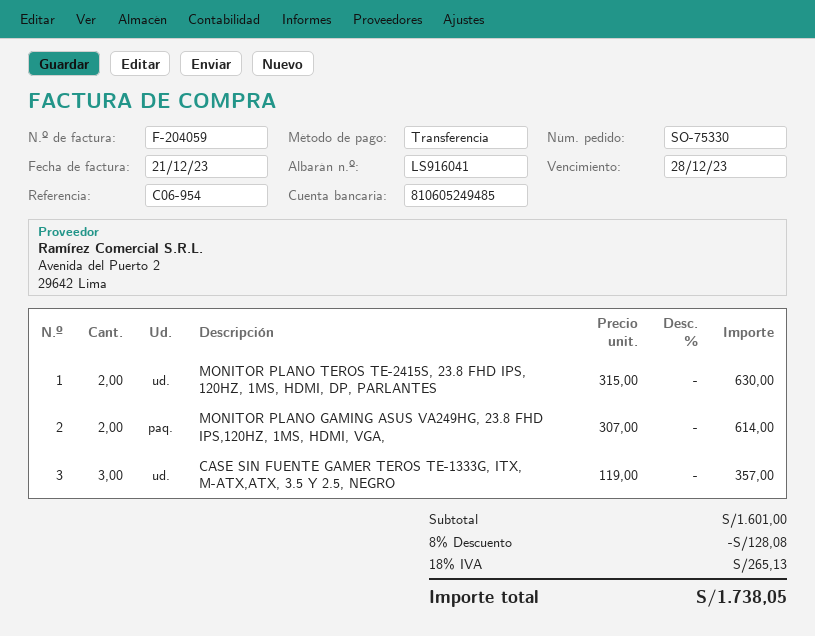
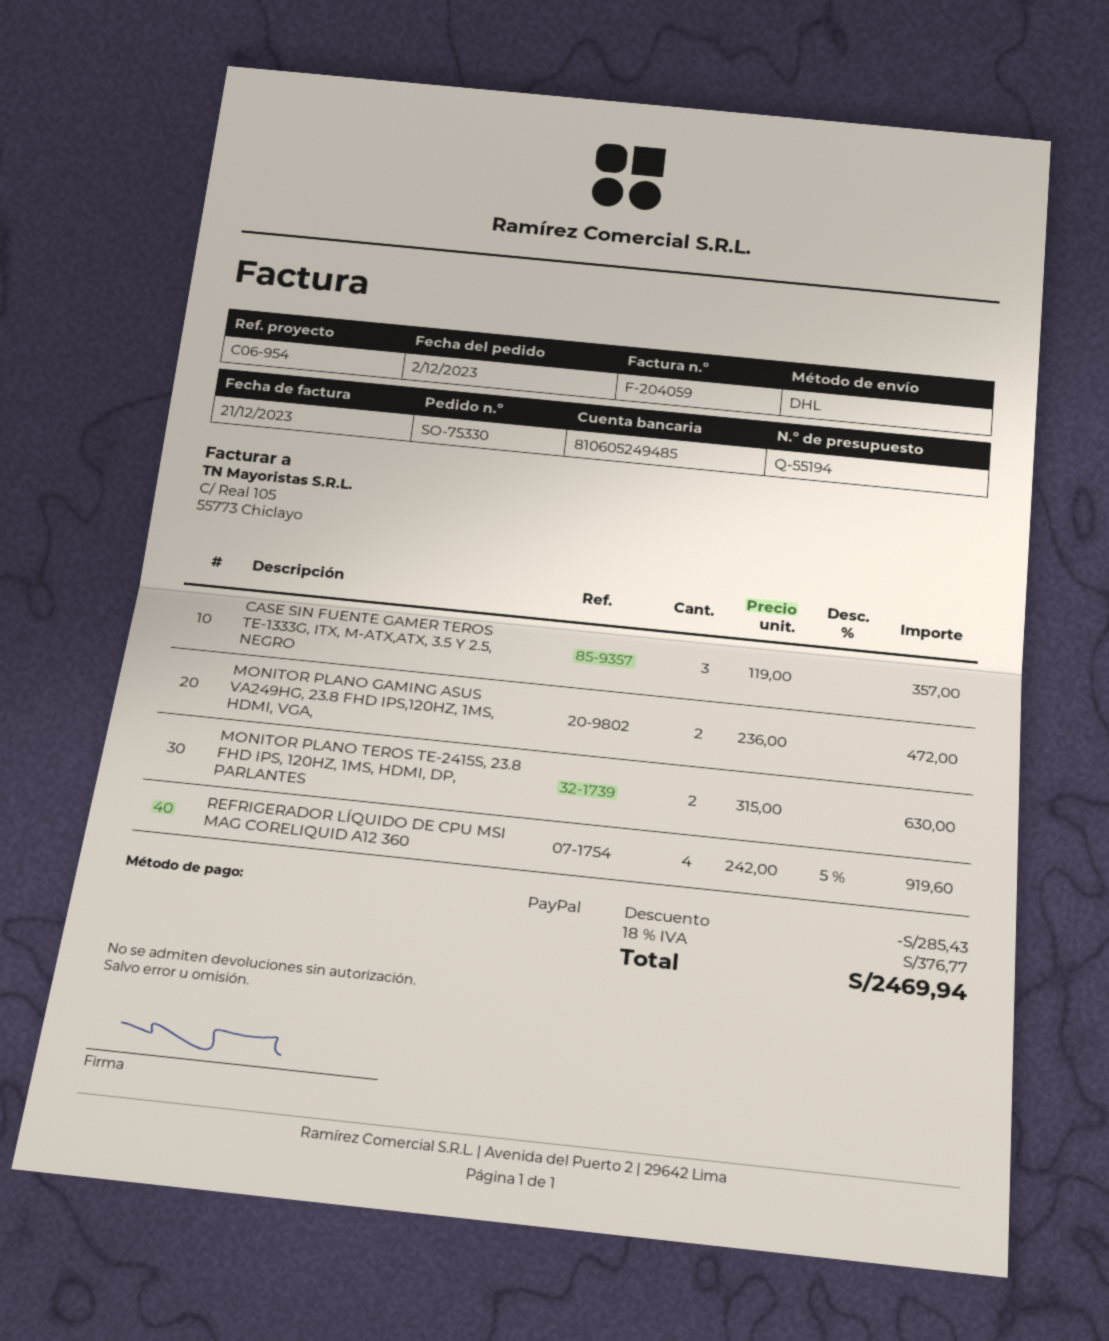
payment method: bank transfer -> PayPal
MONITOR PLANO GAMING ASUS VA249HG, 23.8 FHD IPS,120HZ, 1MS, HDMI, VGA,: 2 x 307.00 = 614.00 -> 2 x 236.00 = 472.00
REFRIGERADOR LÍQUIDO DE CPU MSI MAG CORELIQUID A12 360: none -> 4 x 242.00 - 5% = 919.60
discount: 128.08 -> 285.43
tax: 18% = 265.13 -> 18% = 376.77
total: 1738.05 -> 2469.94

